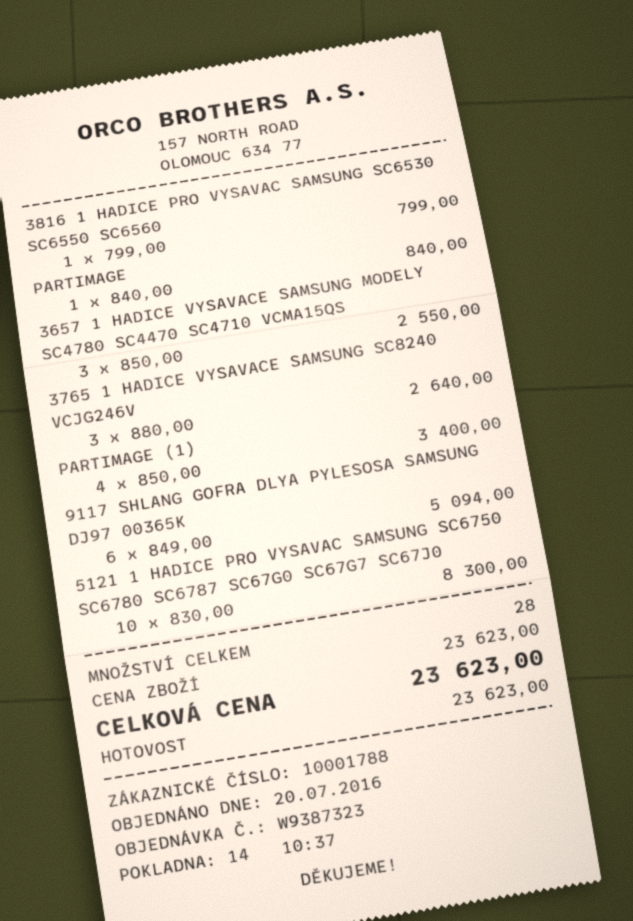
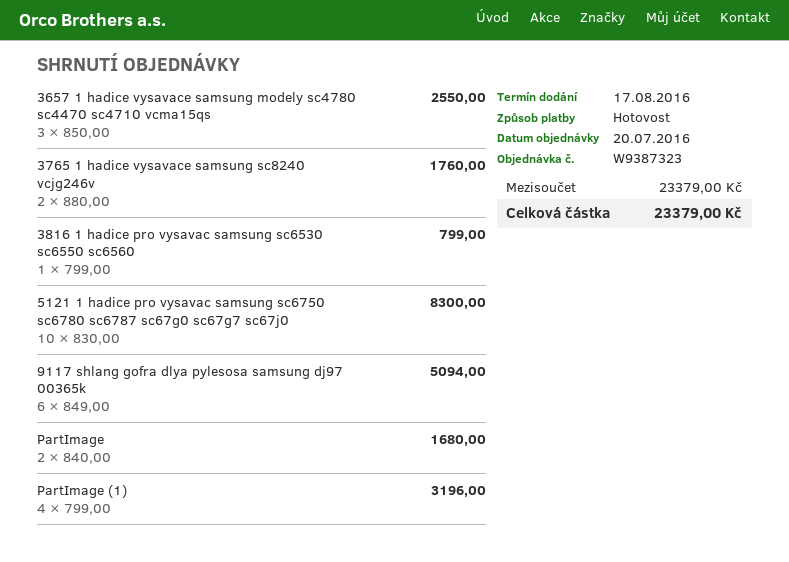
PARTIMAGE: 1 x 840.00 = 840.00 -> 2 x 840.00 = 1680.00
3765 1 HADICE VYSAVACE SAMSUNG SC8240 VCJG246V: 3 x 880.00 = 2640.00 -> 2 x 880.00 = 1760.00
PARTIMAGE (1): 4 x 850.00 = 3400.00 -> 4 x 799.00 = 3196.00
subtotal: 23623.00 -> 23379.00
total: 23623.00 -> 23379.00

